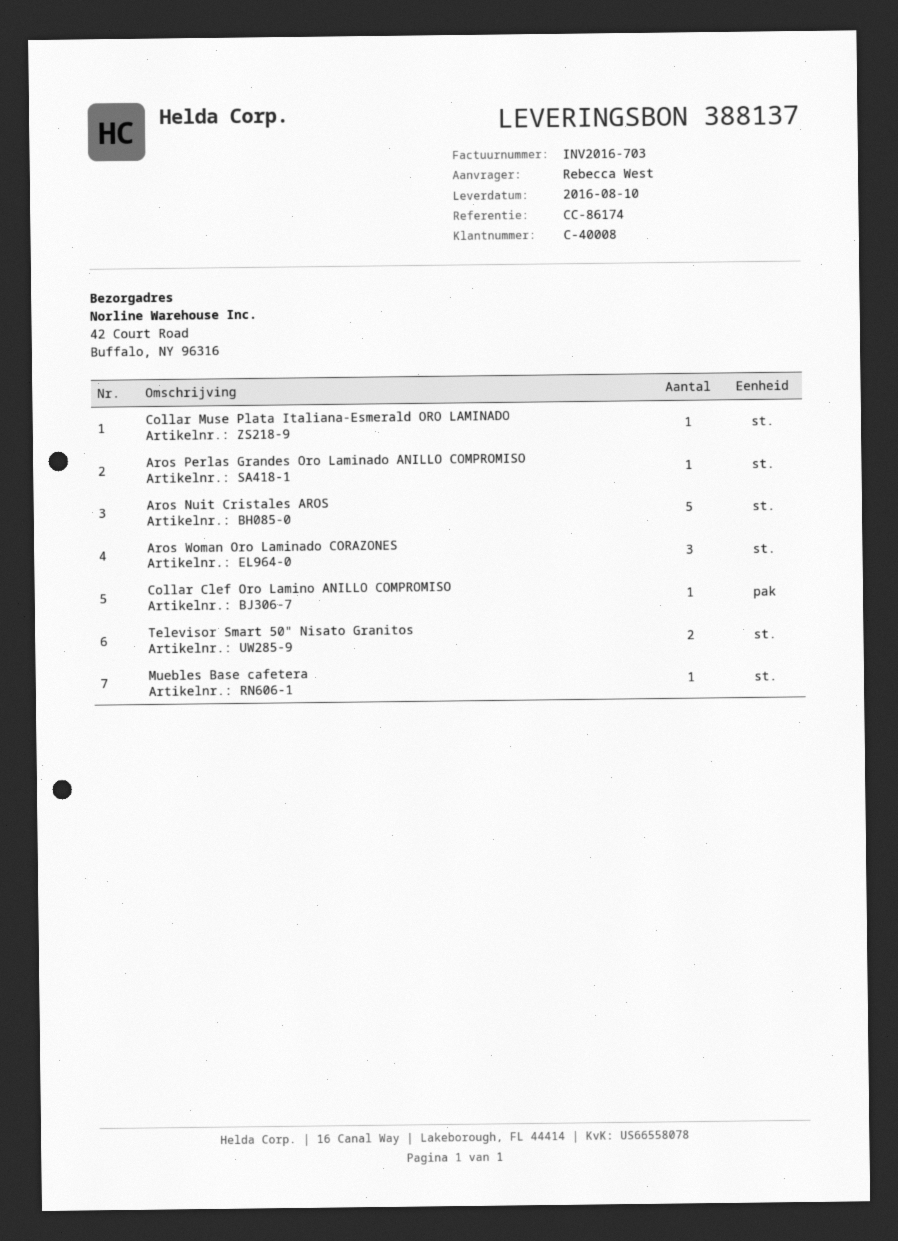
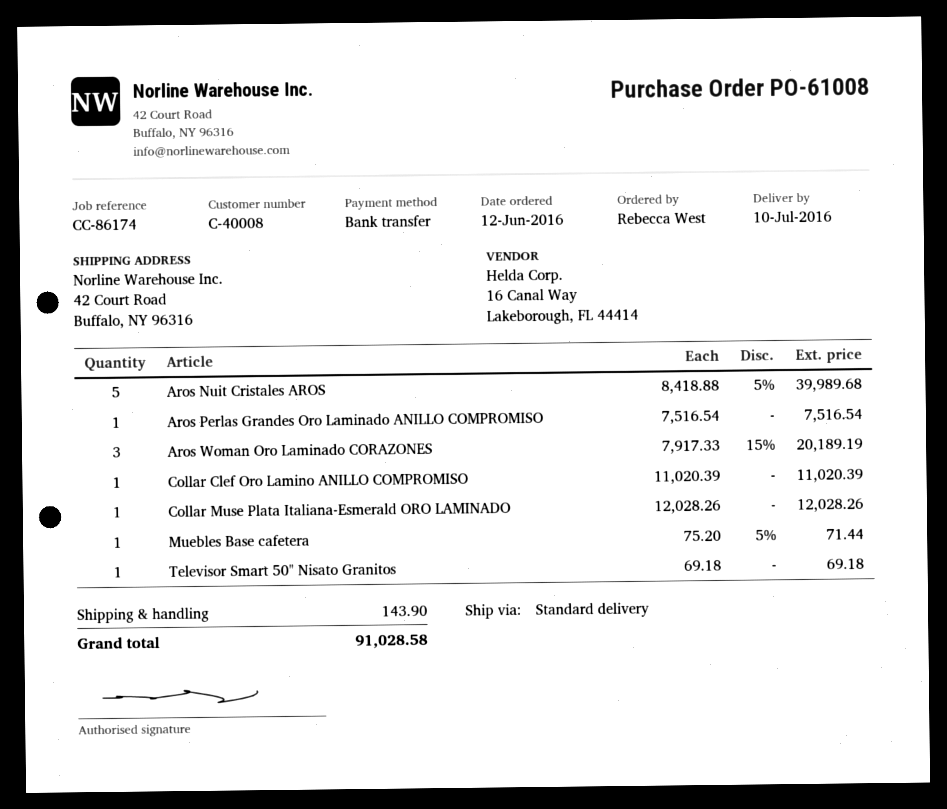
delivery date: 2016-08-10 -> 2016-07-10
Televisor Smart 50" Nisato Granitos: 2 -> 1

